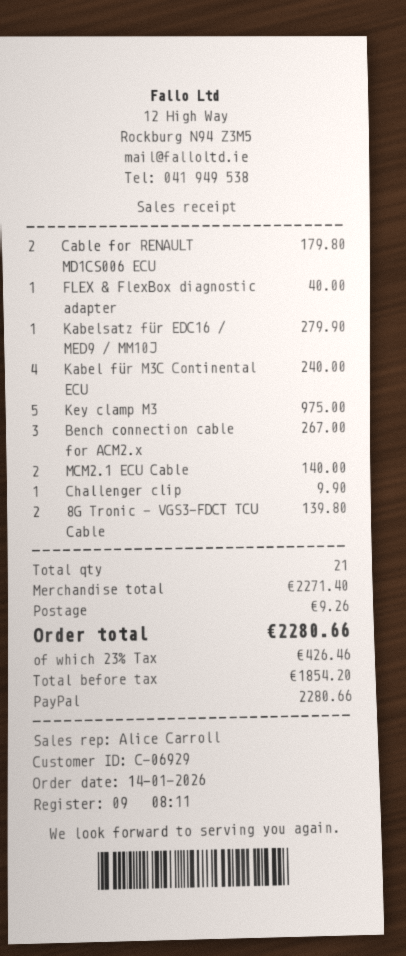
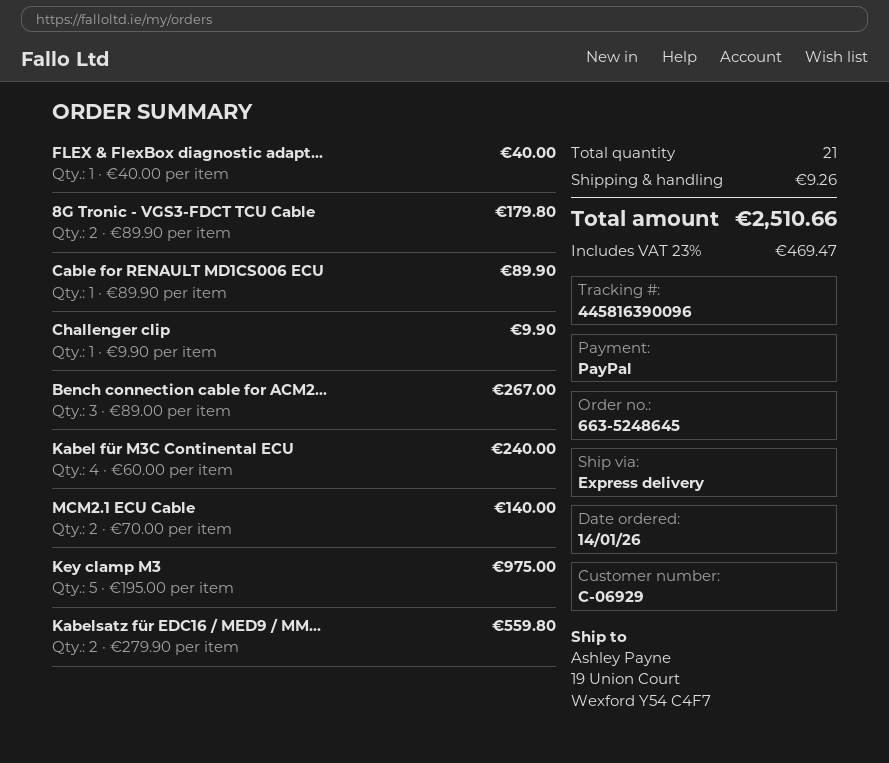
Cable for RENAULT MD1CS006 ECU: 2 for 179.80 -> 1 for 89.90
Kabelsatz für EDC16 / MED9 / MM10J: 1 for 279.90 -> 2 for 559.80
8G Tronic - VGS3-FDCT TCU Cable: 2 for 139.80 -> 2 for 179.80
tax: 23% = 426.46 -> 23% = 469.47
total: 2280.66 -> 2510.66

